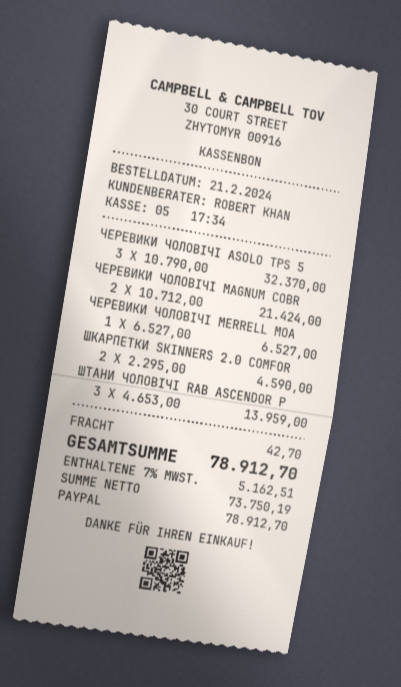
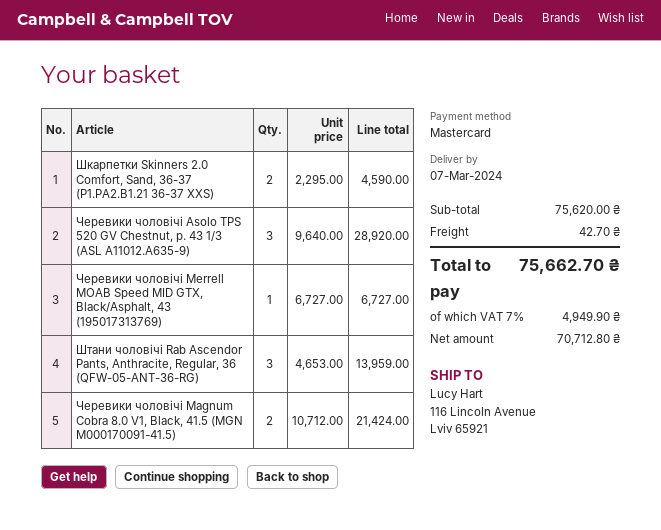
payment method: PayPal -> Mastercard
ЧЕРЕВИКИ ЧОЛОВІЧІ ASOLO TPS 5: 3 x 10790.00 = 32370.00 -> 3 x 9640.00 = 28920.00
ЧЕРЕВИКИ ЧОЛОВІЧІ MERRELL MOA: 1 x 6527.00 = 6527.00 -> 1 x 6727.00 = 6727.00
net: 73750.19 -> 70712.80
tax: 7% = 5162.51 -> 7% = 4949.90
total: 78912.70 -> 75662.70

